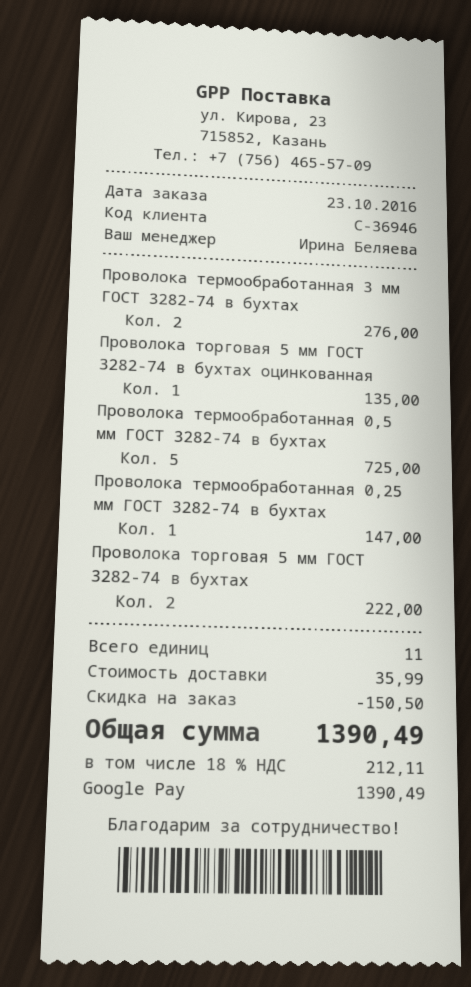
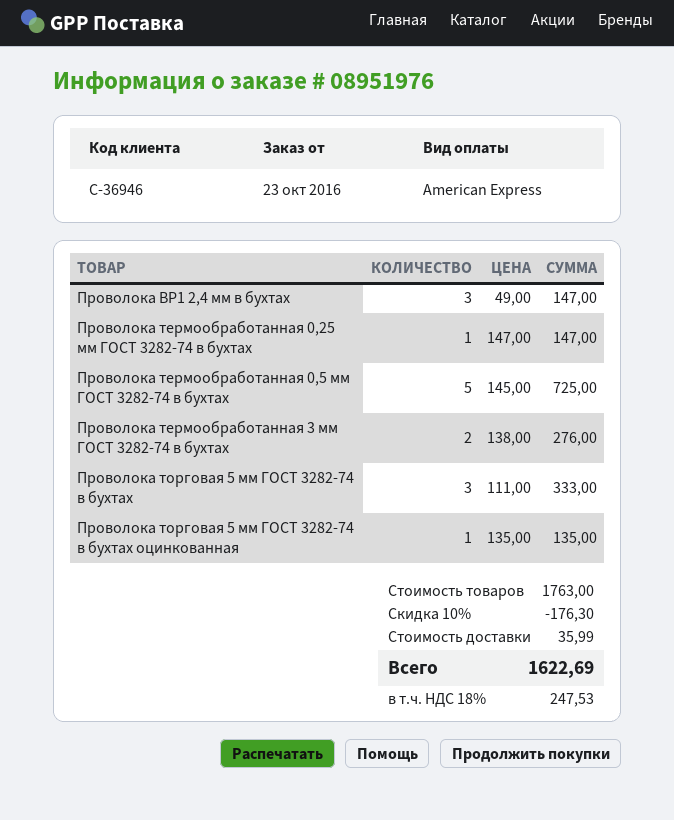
payment method: Google Pay -> American Express
Проволока торговая 5 мм ГОСТ 3282-74 в бухтах: 2 for 222.00 -> 3 for 333.00
Проволока ВР1 2,4 мм в бухтах: none -> 3 for 147.00
discount: 150.50 -> 176.30
tax: 18% = 212.11 -> 18% = 247.53
total: 1390.49 -> 1622.69

